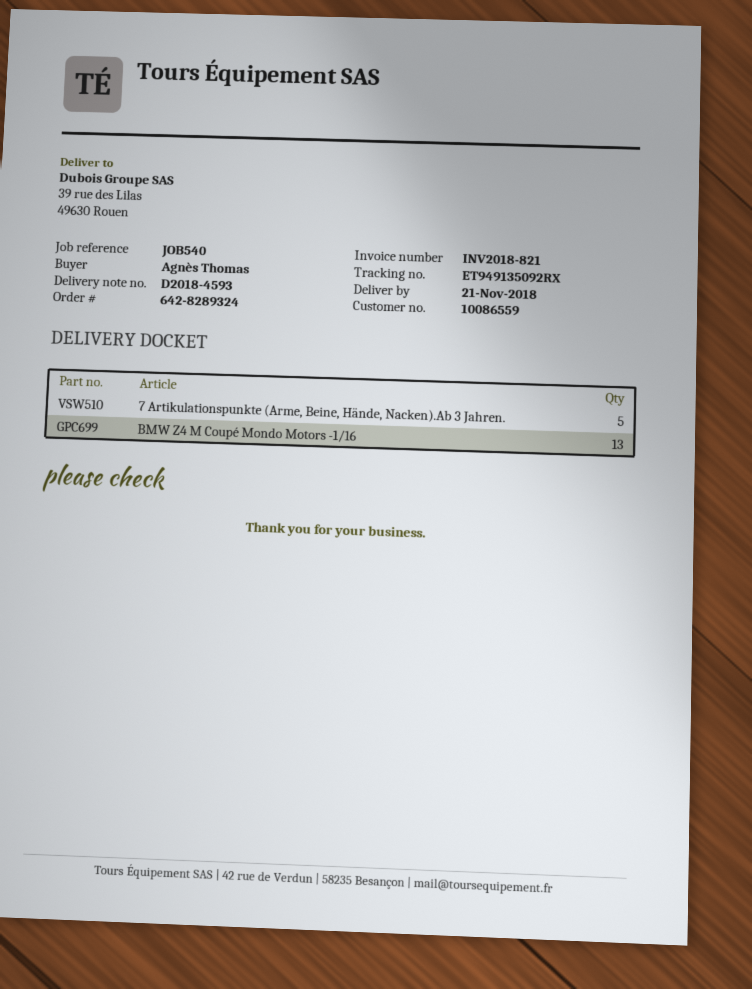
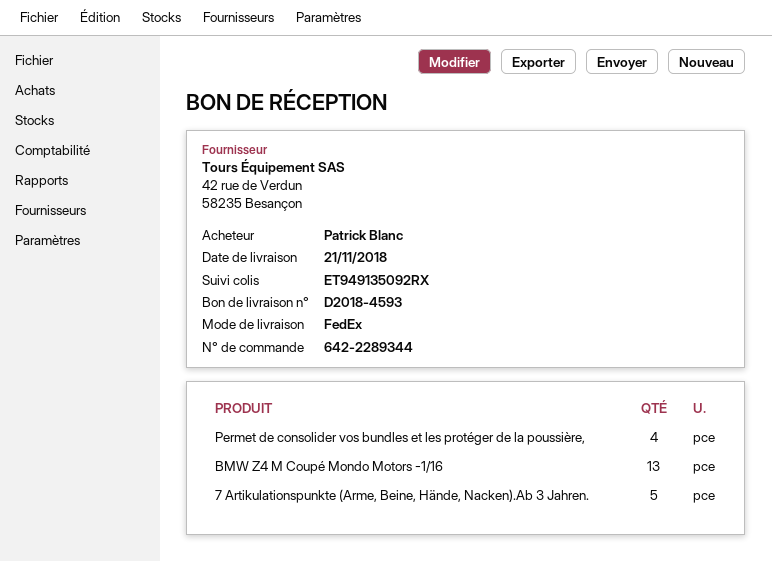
order number: 642-8289324 -> 642-2289344
ordered by: Agnès Thomas -> Patrick Blanc
Permet de consolider vos bundles et les protéger de la poussière,: none -> 4

